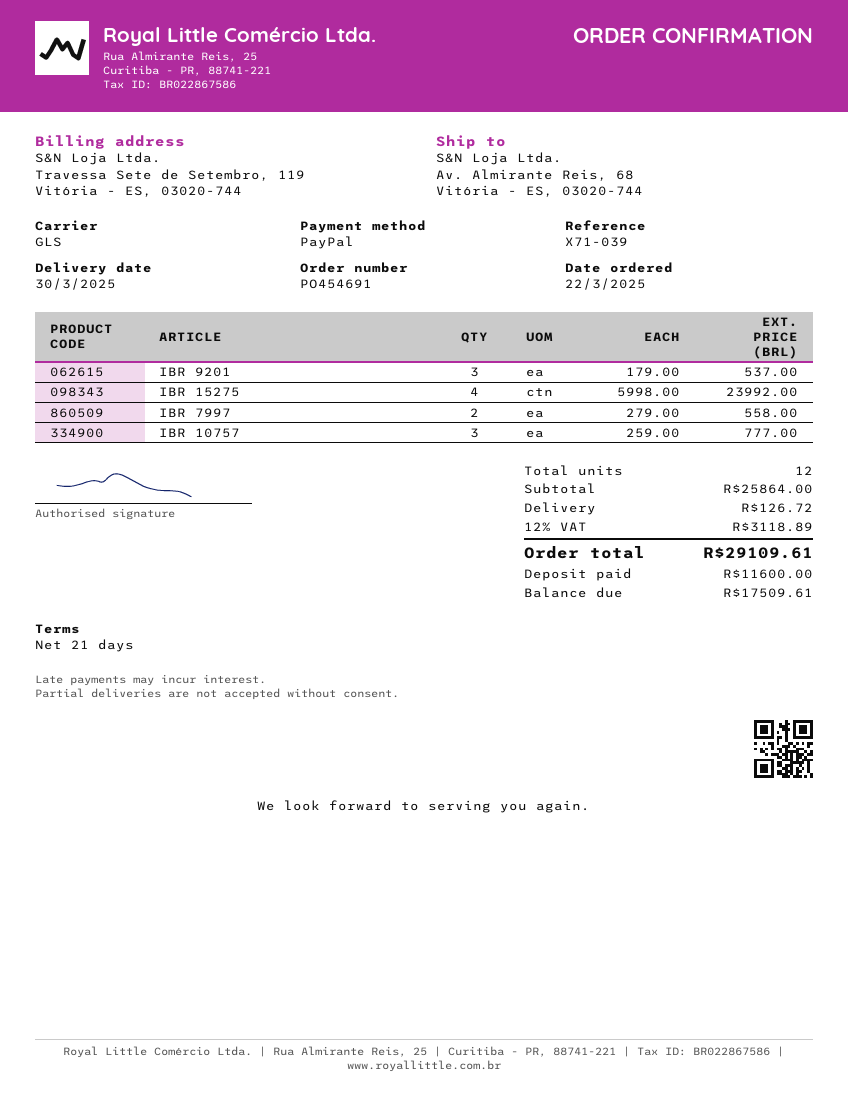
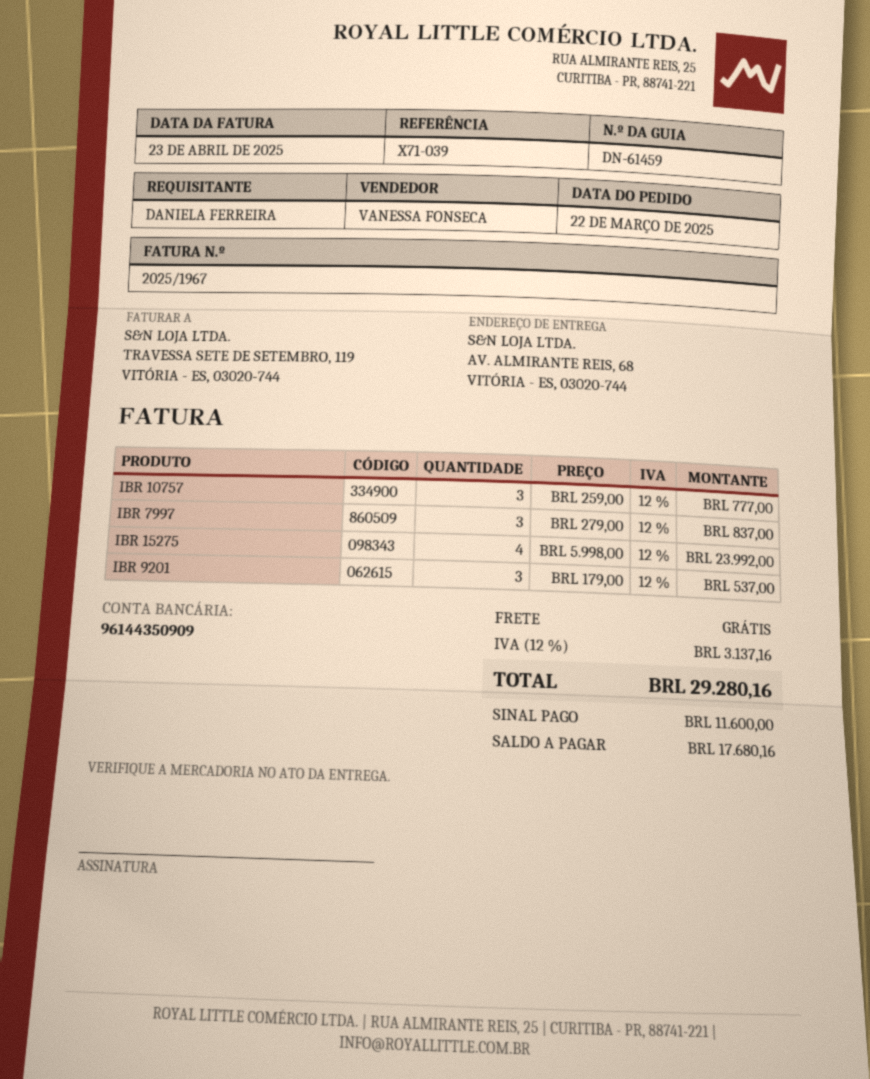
IBR 7997: 2 x 279.00 = 558.00 -> 3 x 279.00 = 837.00
shipping: 126.72 -> 0.00
tax: 12% = 3118.89 -> 12% = 3137.16
total: 29109.61 -> 29280.16
balance: 17509.61 -> 17680.16

